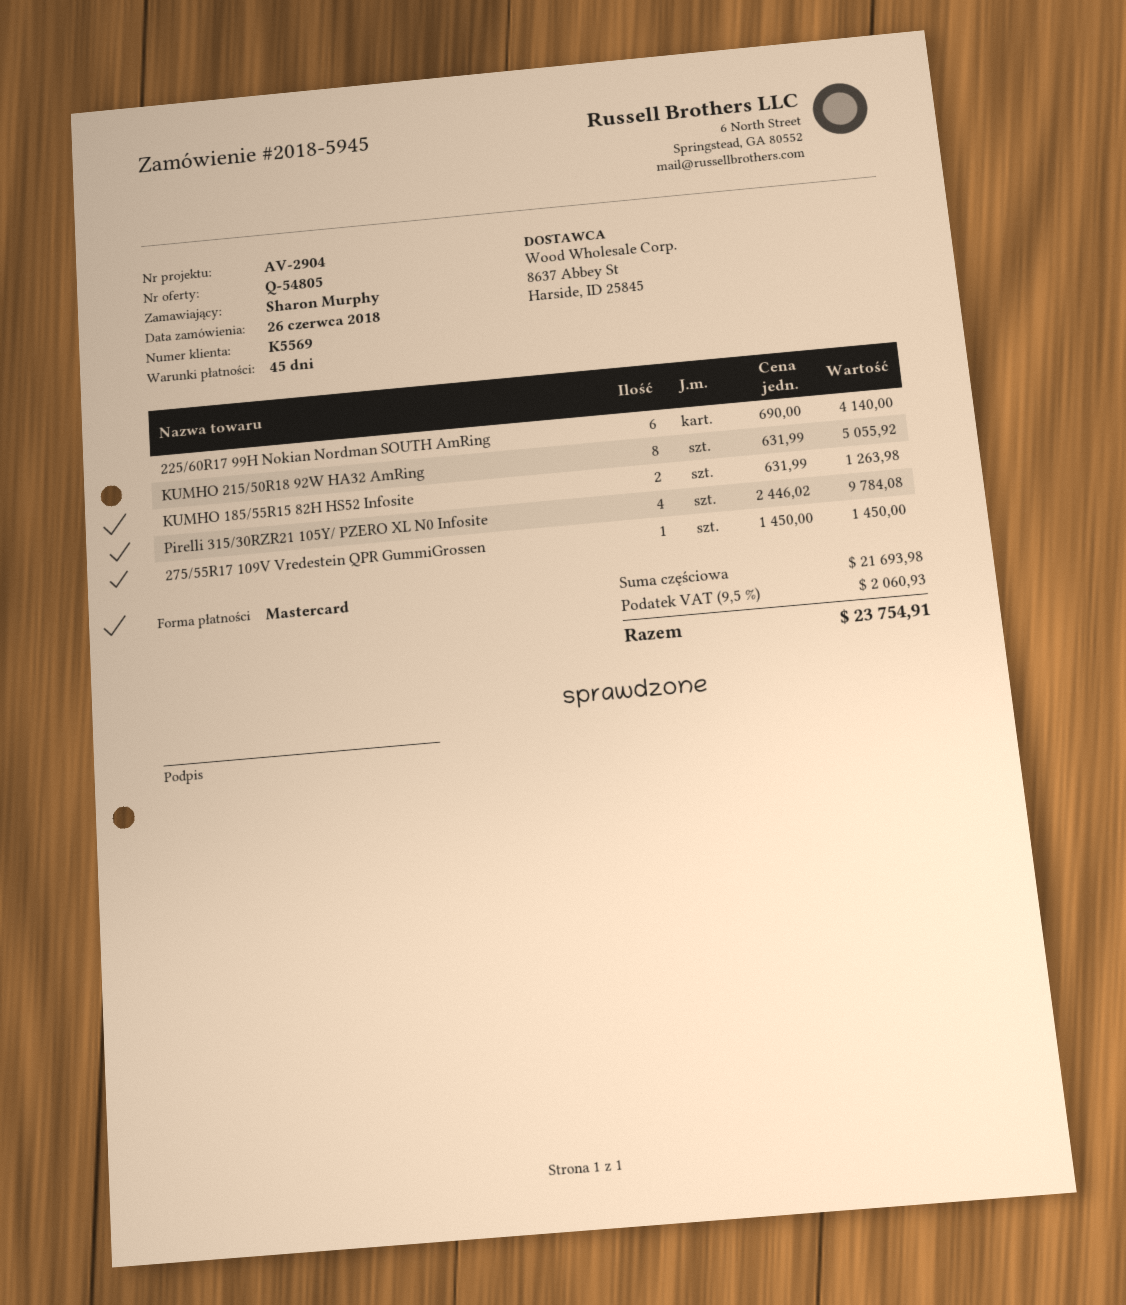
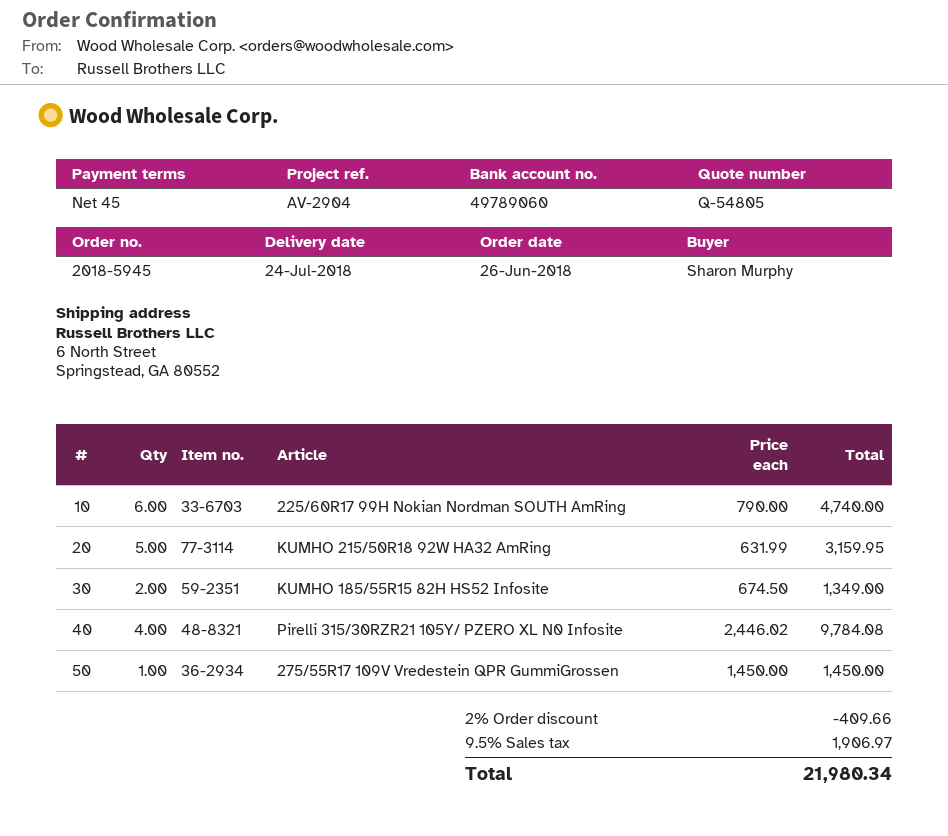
225/60R17 99H Nokian Nordman SOUTH AmRing: 6 x 690.00 = 4140.00 -> 6 x 790.00 = 4740.00
KUMHO 215/50R18 92W HA32 AmRing: 8 x 631.99 = 5055.92 -> 5 x 631.99 = 3159.95
KUMHO 185/55R15 82H HS52 Infosite: 2 x 631.99 = 1263.98 -> 2 x 674.50 = 1349.00
discount: none -> 2% = 409.66
tax: 9.5% = 2060.93 -> 9.5% = 1906.97
total: 23754.91 -> 21980.34

